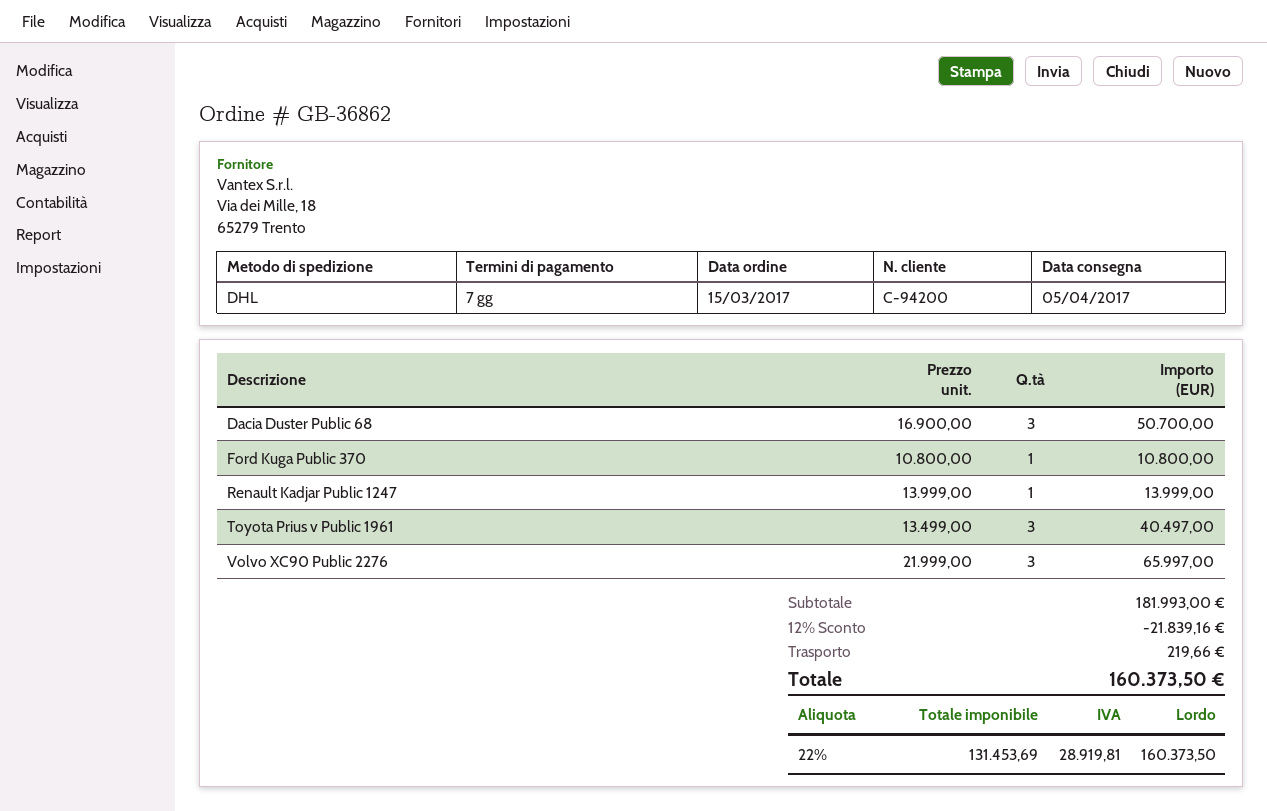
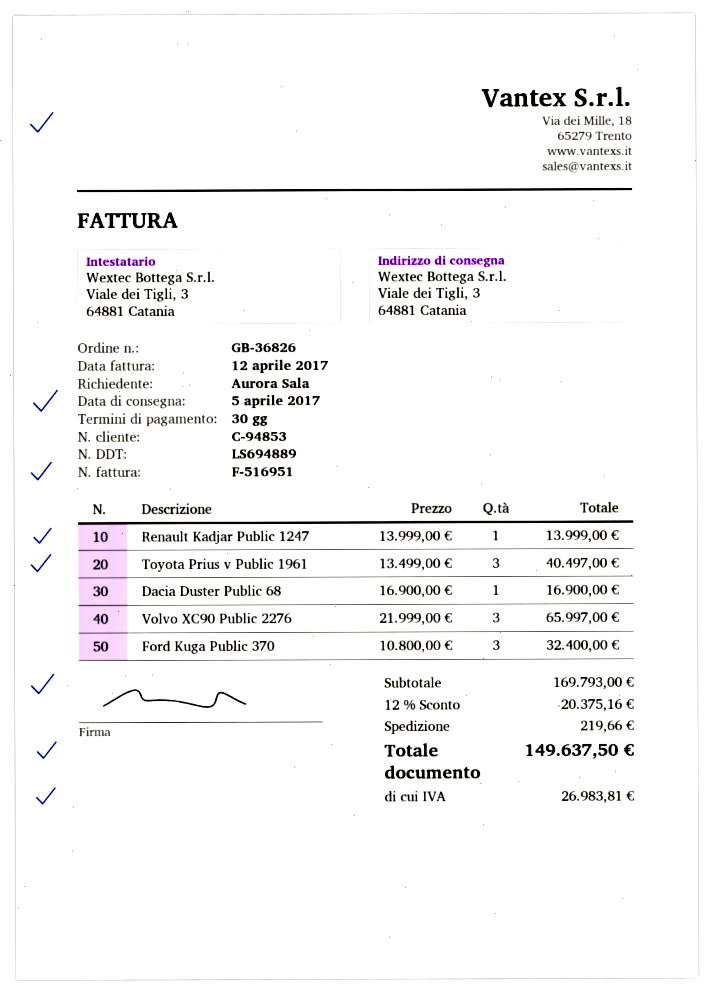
order number: GB-36862 -> GB-36826
payment terms: 7 days -> 30 days
customer number: C-94200 -> C-94853
Dacia Duster Public 68: 3 x 16900.00 = 50700.00 -> 1 x 16900.00 = 16900.00
Ford Kuga Public 370: 1 x 10800.00 = 10800.00 -> 3 x 10800.00 = 32400.00
subtotal: 181993.00 -> 169793.00
discount: 12% = 21839.16 -> 12% = 20375.16
tax: 28919.81 -> 26983.81
total: 160373.50 -> 149637.50

